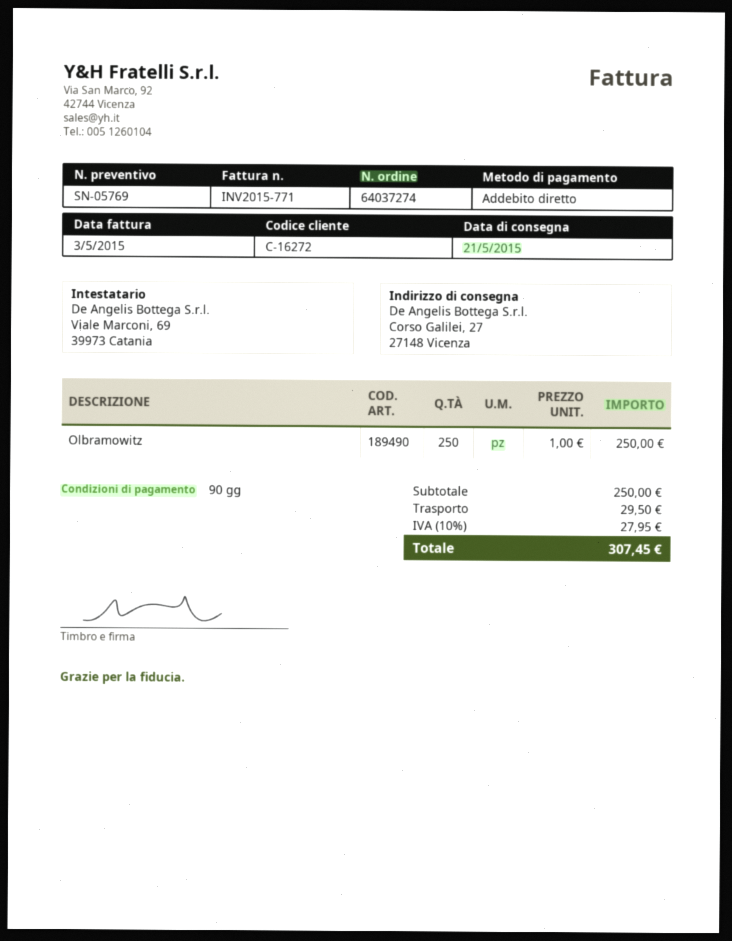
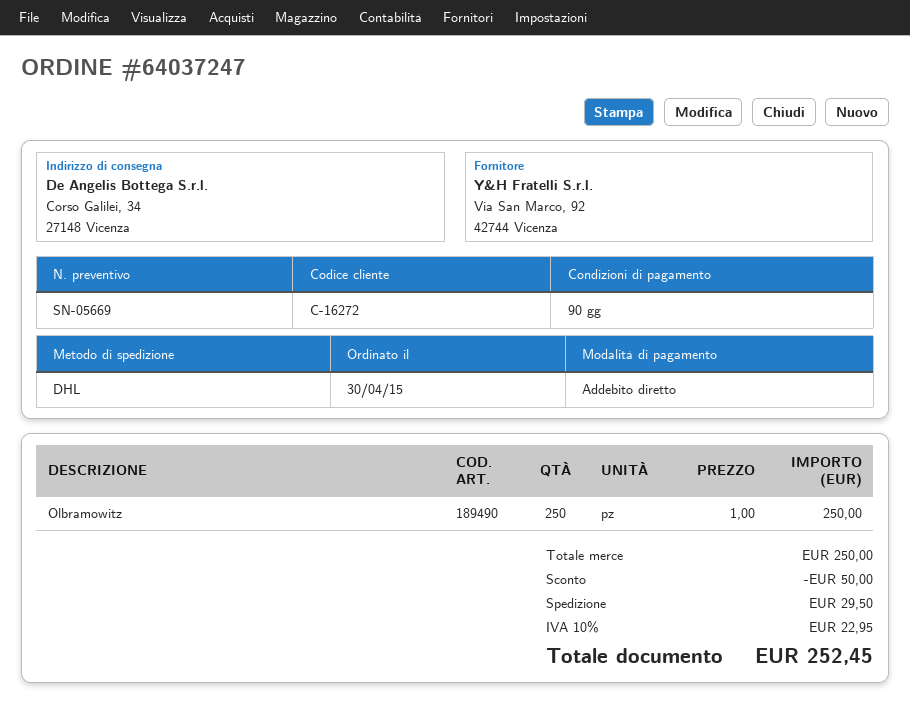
quote number: SN-05769 -> SN-05669
order number: 64037274 -> 64037247
ship to: Corso Galilei, 27, 27148 Vicenza -> Corso Galilei, 34, 27148 Vicenza
discount: none -> 50.00
tax: 10% = 27.95 -> 10% = 22.95
total: 307.45 -> 252.45

